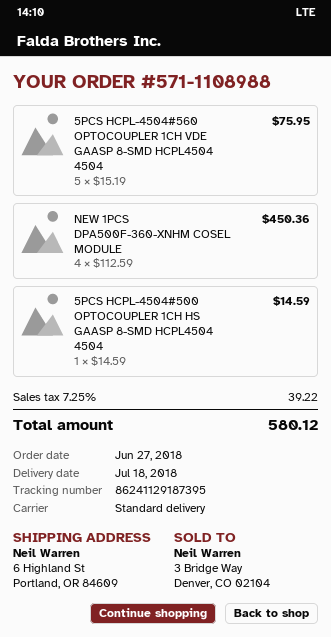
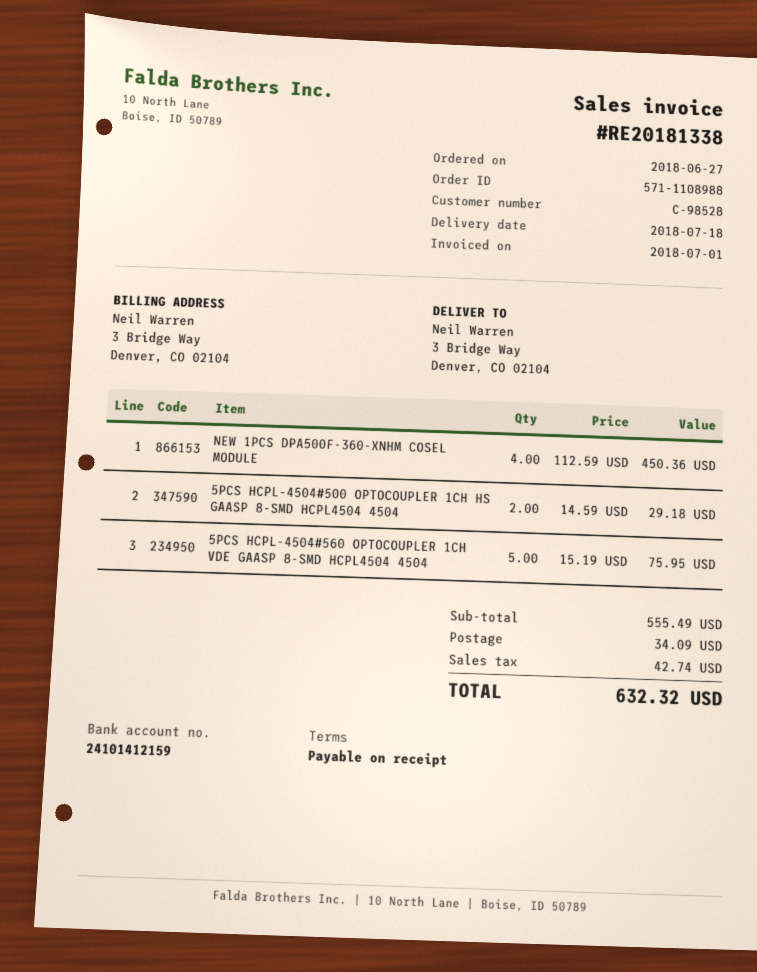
ship to: 6 Highland St, Portland, OR 84609 -> 3 Bridge Way, Denver, CO 02104
5PCS HCPL-4504#500 OPTOCOUPLER 1CH HS GAASP 8-SMD HCPL4504 4504: 1 x 14.59 = 14.59 -> 2 x 14.59 = 29.18
shipping: none -> 34.09
tax: 39.22 -> 42.74
total: 580.12 -> 632.32

